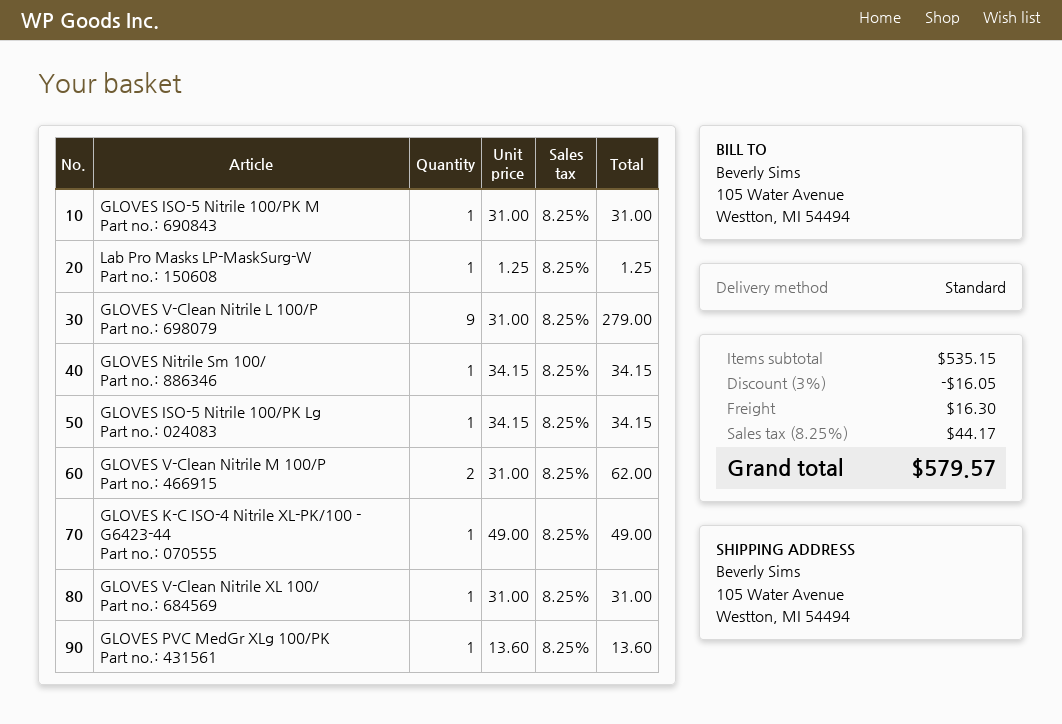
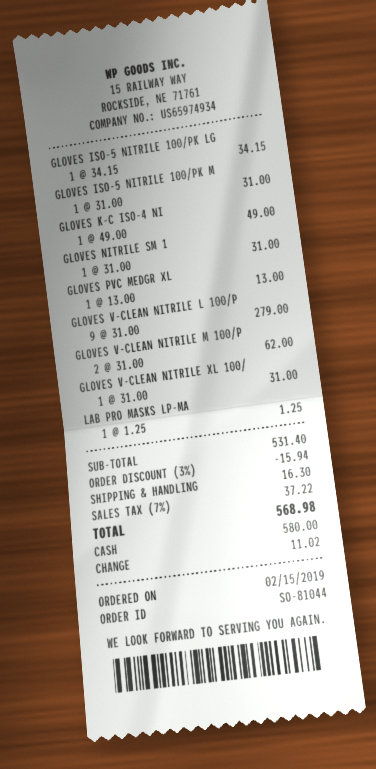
GLOVES Nitrile Sm 100/: 1 x 34.15 = 34.15 -> 1 x 31.00 = 31.00
GLOVES PVC MedGr XLg 100/PK: 1 x 13.60 = 13.60 -> 1 x 13.00 = 13.00
subtotal: 535.15 -> 531.40
discount: 3% = 16.05 -> 3% = 15.94
tax: 8.25% = 44.17 -> 7% = 37.22
total: 579.57 -> 568.98

